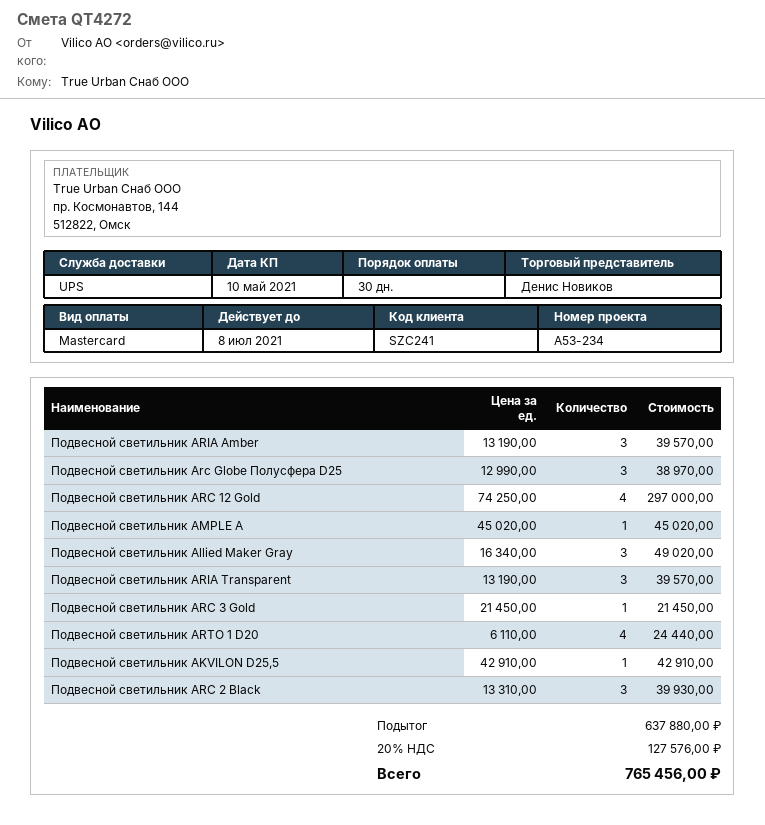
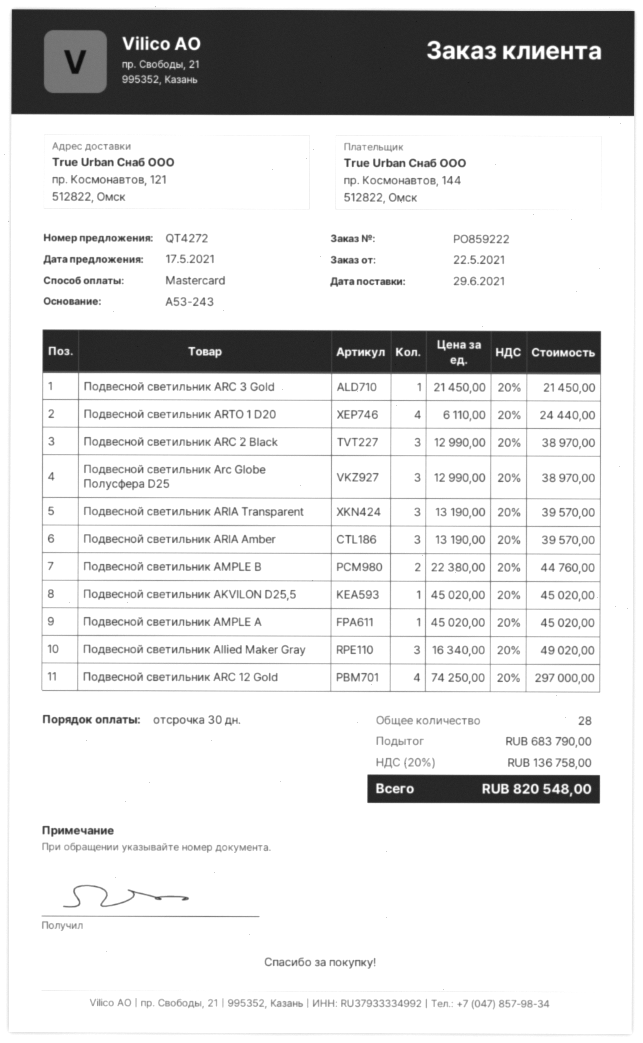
quote date: 2021-05-10 -> 2021-05-17
reference: A53-234 -> A53-243
Подвесной светильник AKVILON D25,5: 1 x 42910.00 = 42910.00 -> 1 x 45020.00 = 45020.00
Подвесной светильник ARC 2 Black: 3 x 13310.00 = 39930.00 -> 3 x 12990.00 = 38970.00
Подвесной светильник AMPLE B: none -> 2 x 22380.00 = 44760.00
subtotal: 637880.00 -> 683790.00
tax: 20% = 127576.00 -> 20% = 136758.00
total: 765456.00 -> 820548.00

